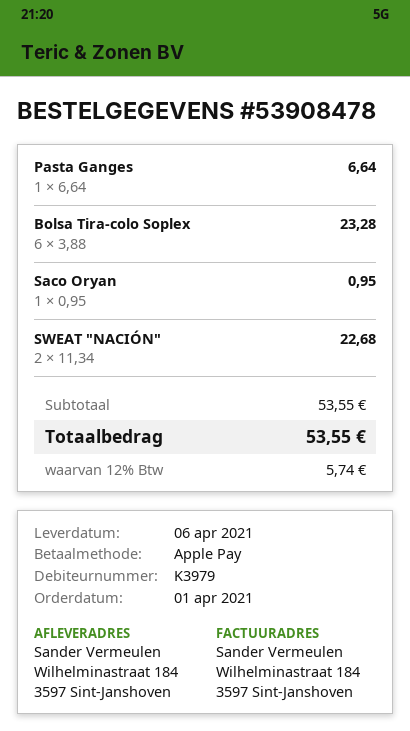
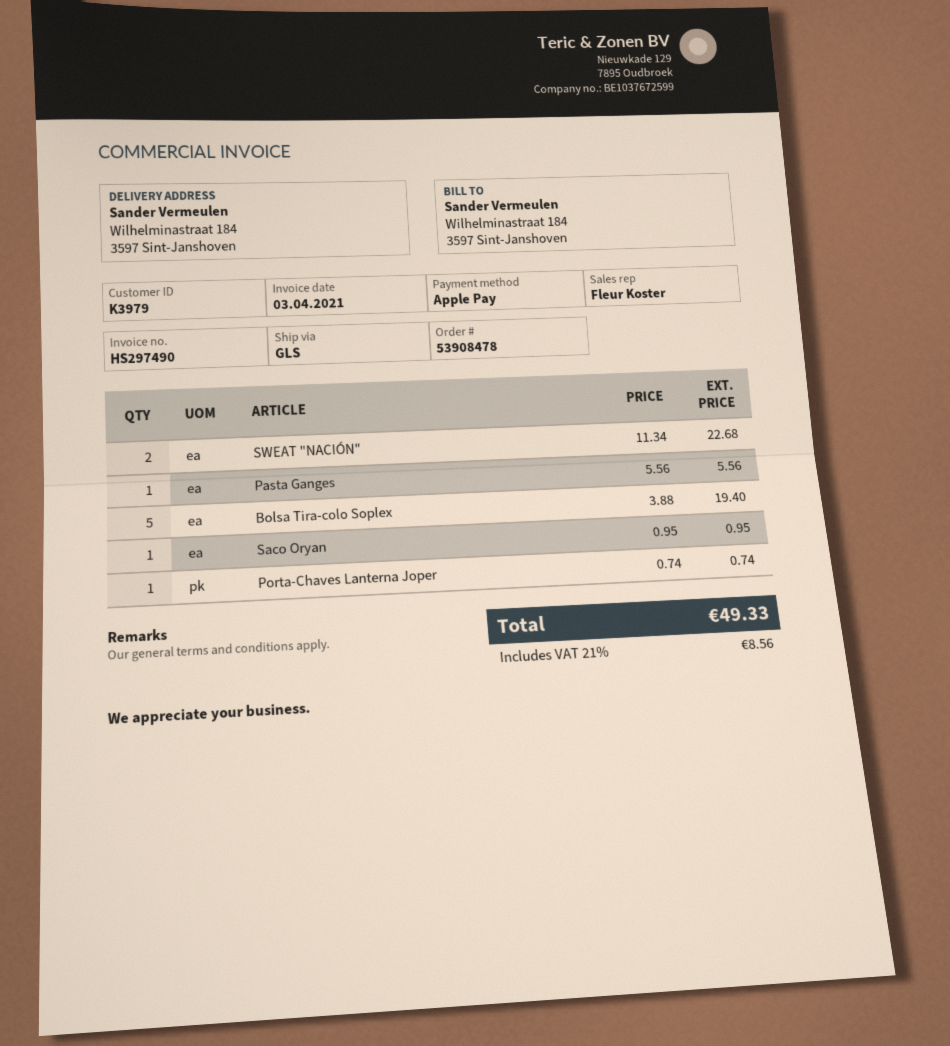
Pasta Ganges: 1 x 6.64 = 6.64 -> 1 x 5.56 = 5.56
Bolsa Tira-colo Soplex: 6 x 3.88 = 23.28 -> 5 x 3.88 = 19.40
Porta-Chaves Lanterna Joper: none -> 1 x 0.74 = 0.74
tax: 12% = 5.74 -> 21% = 8.56
total: 53.55 -> 49.33

